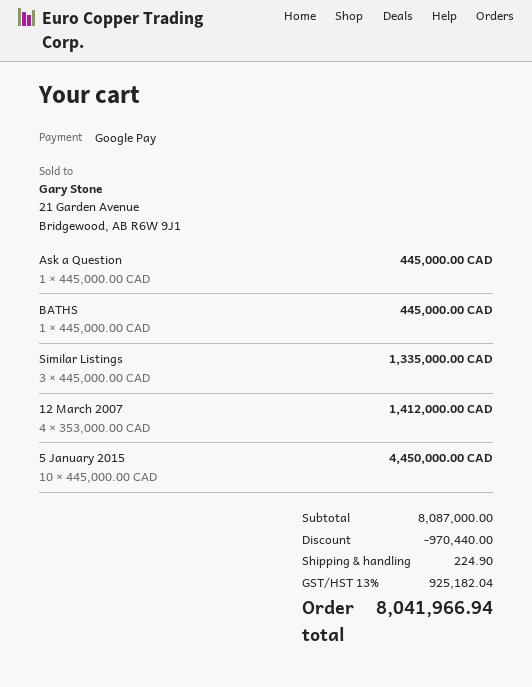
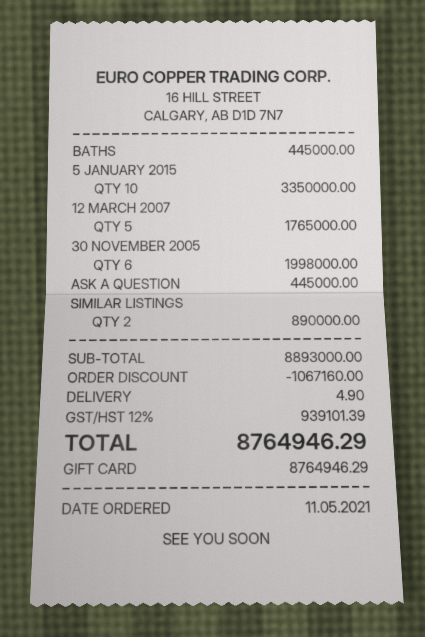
payment method: Google Pay -> gift card
Similar Listings: 3 for 1335000.00 -> 2 for 890000.00
12 March 2007: 4 for 1412000.00 -> 5 for 1765000.00
5 January 2015: 10 for 4450000.00 -> 10 for 3350000.00
30 NOVEMBER 2005: none -> 6 for 1998000.00
subtotal: 8087000.00 -> 8893000.00
discount: 970440.00 -> 1067160.00
shipping: 224.90 -> 4.90
tax: 13% = 925182.04 -> 12% = 939101.39
total: 8041966.94 -> 8764946.29

